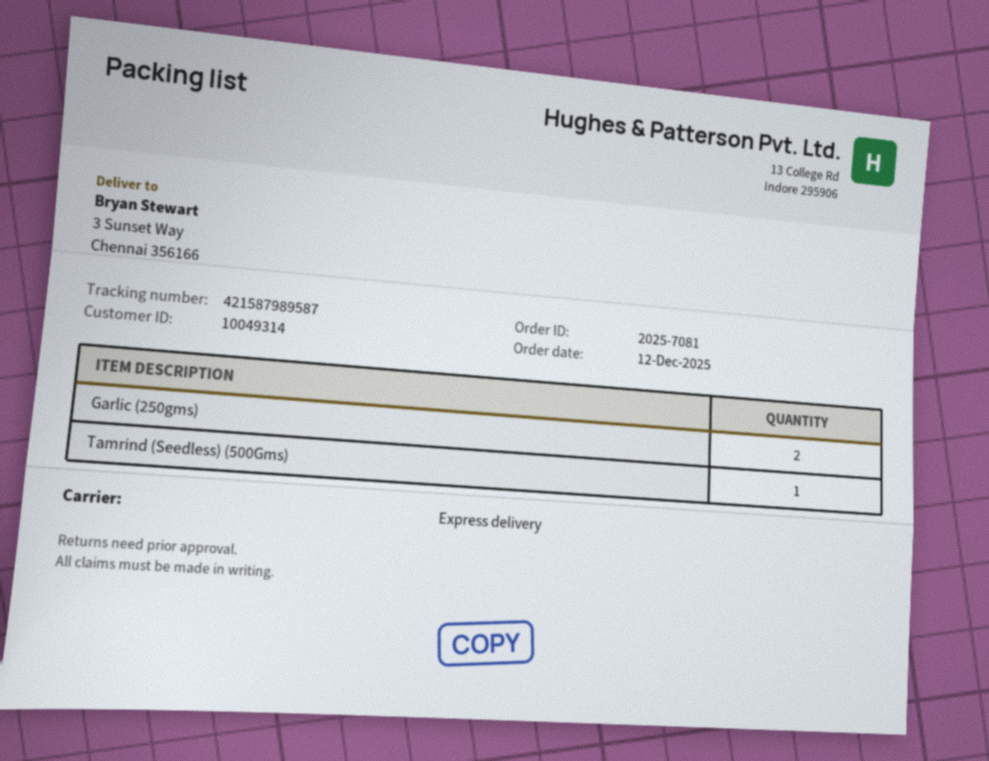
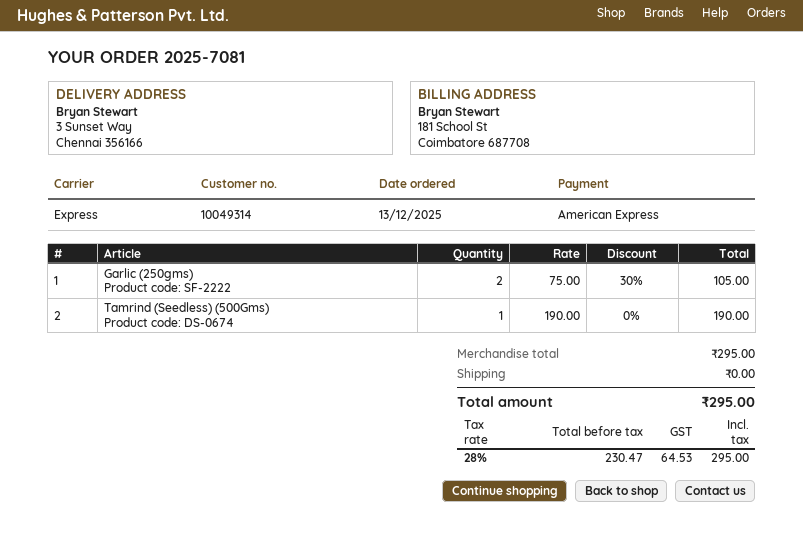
order date: 2025-12-12 -> 2025-12-13

